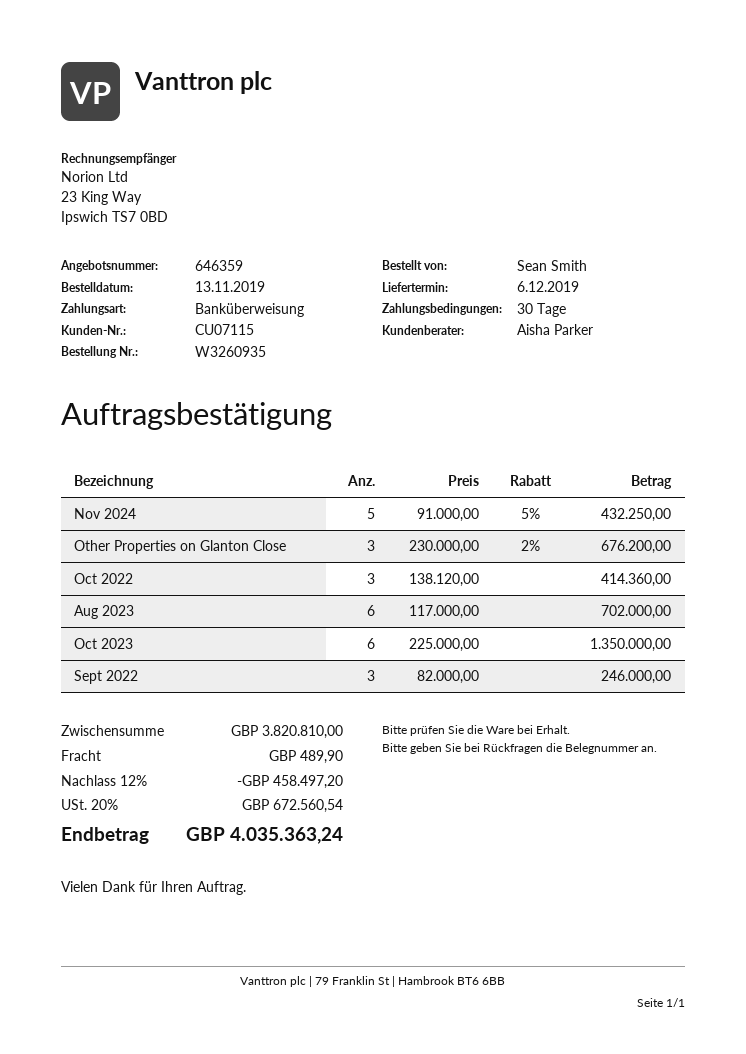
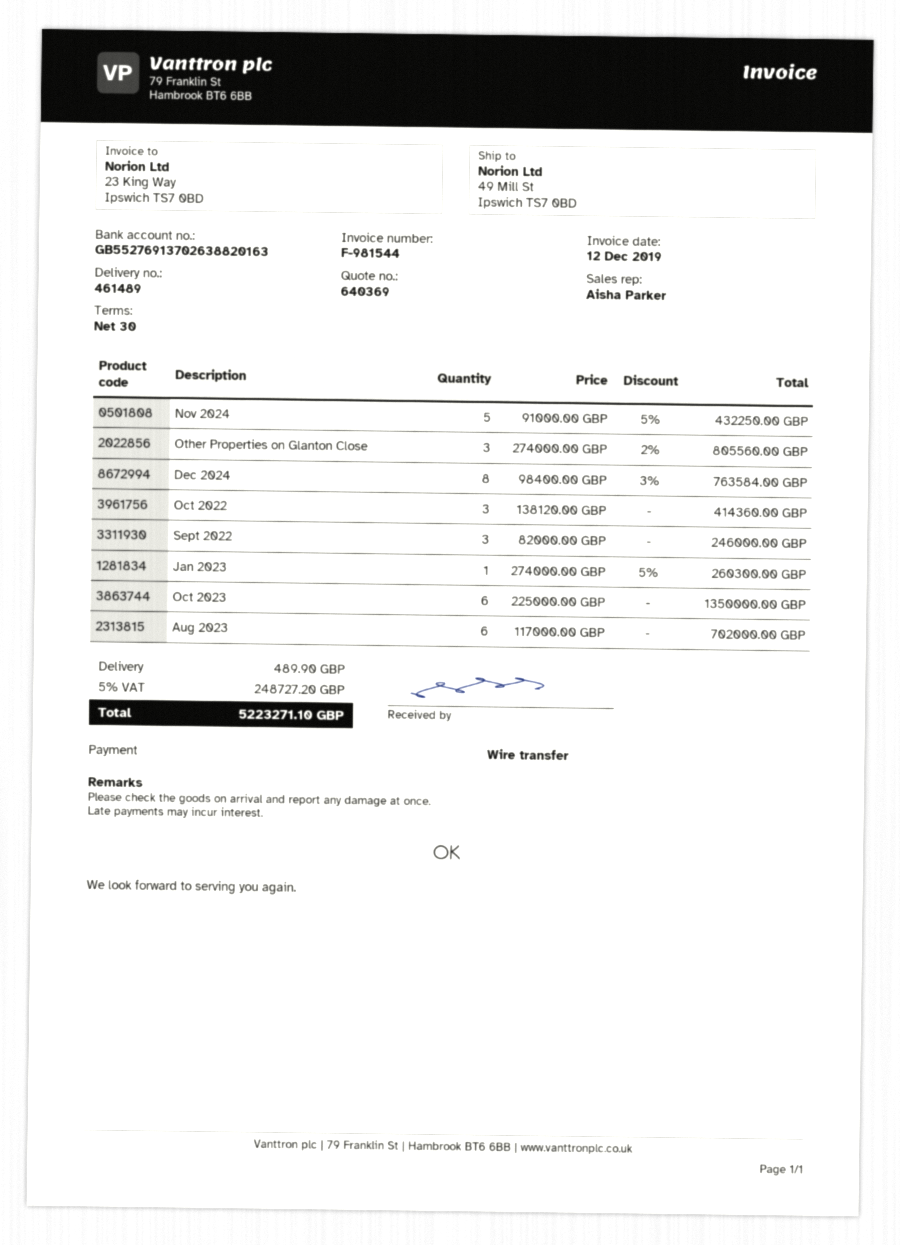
quote number: 646359 -> 640369
Other Properties on Glanton Close: 3 x 230000.00 - 2% = 676200.00 -> 3 x 274000.00 - 2% = 805560.00
Dec 2024: none -> 8 x 98400.00 - 3% = 763584.00
Jan 2023: none -> 1 x 274000.00 - 5% = 260300.00
discount: 12% = 458497.20 -> none
tax: 20% = 672560.54 -> 5% = 248727.20
total: 4035363.24 -> 5223271.10

